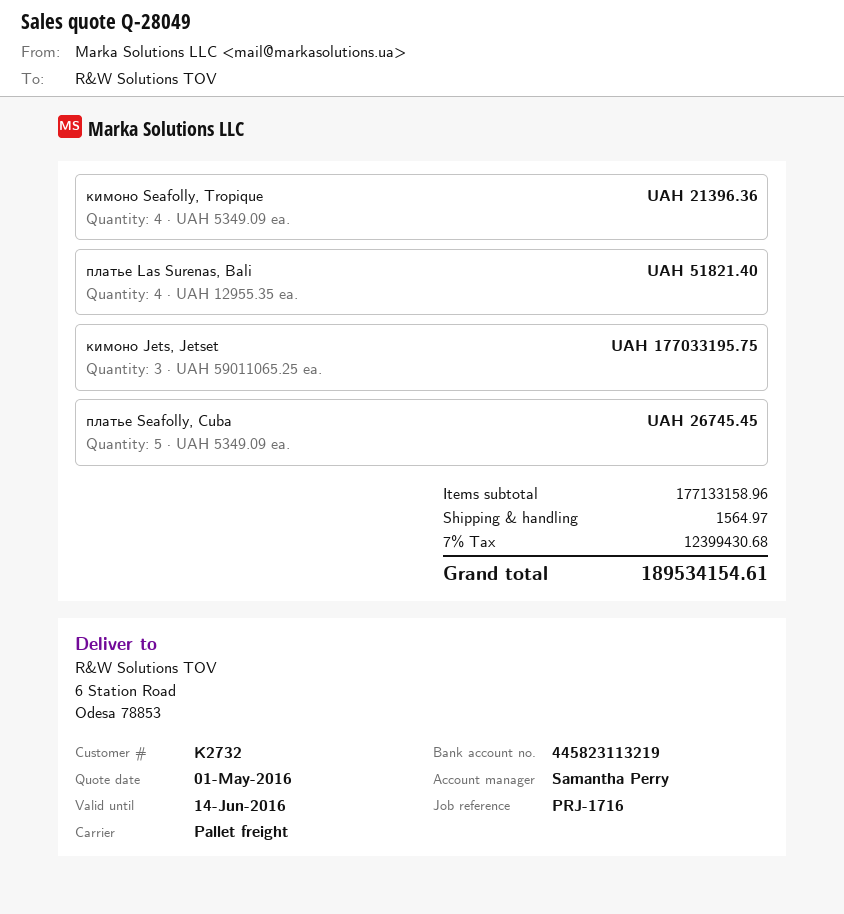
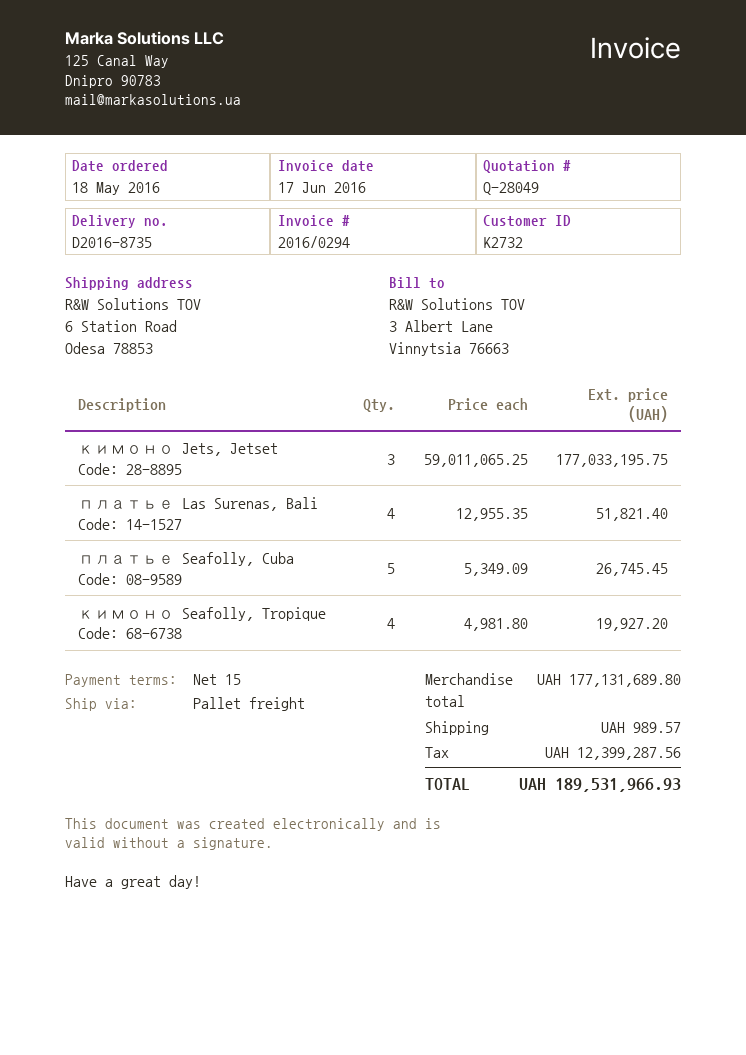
кимоно Seafolly, Tropique: 4 x 5349.09 = 21396.36 -> 4 x 4981.80 = 19927.20
subtotal: 177133158.96 -> 177131689.80
shipping: 1564.97 -> 989.57
tax: 12399430.68 -> 12399287.56
total: 189534154.61 -> 189531966.93

